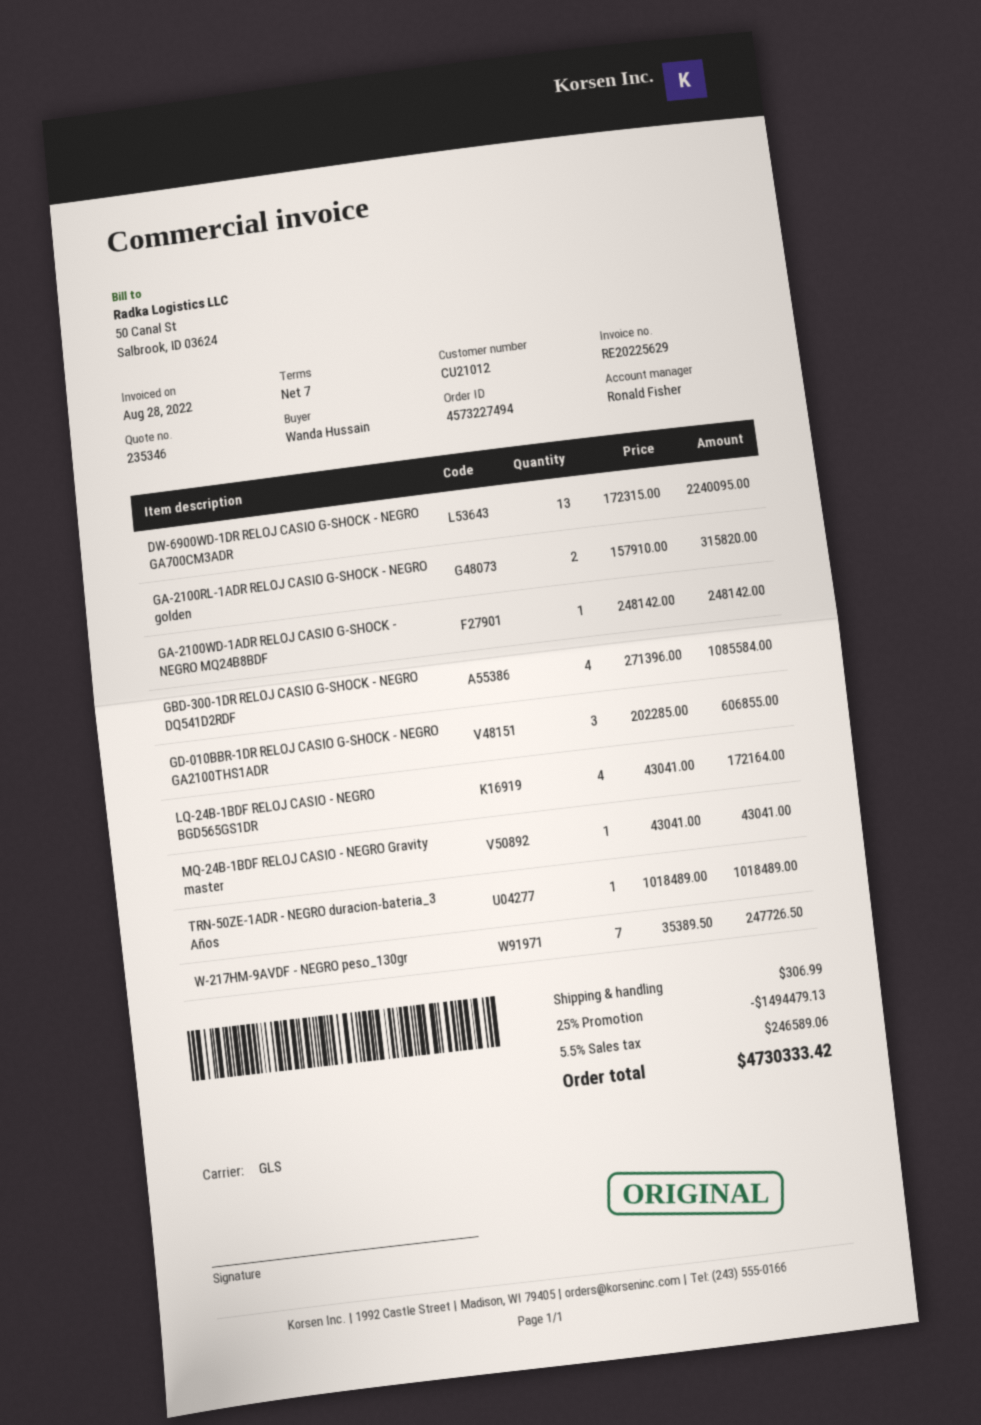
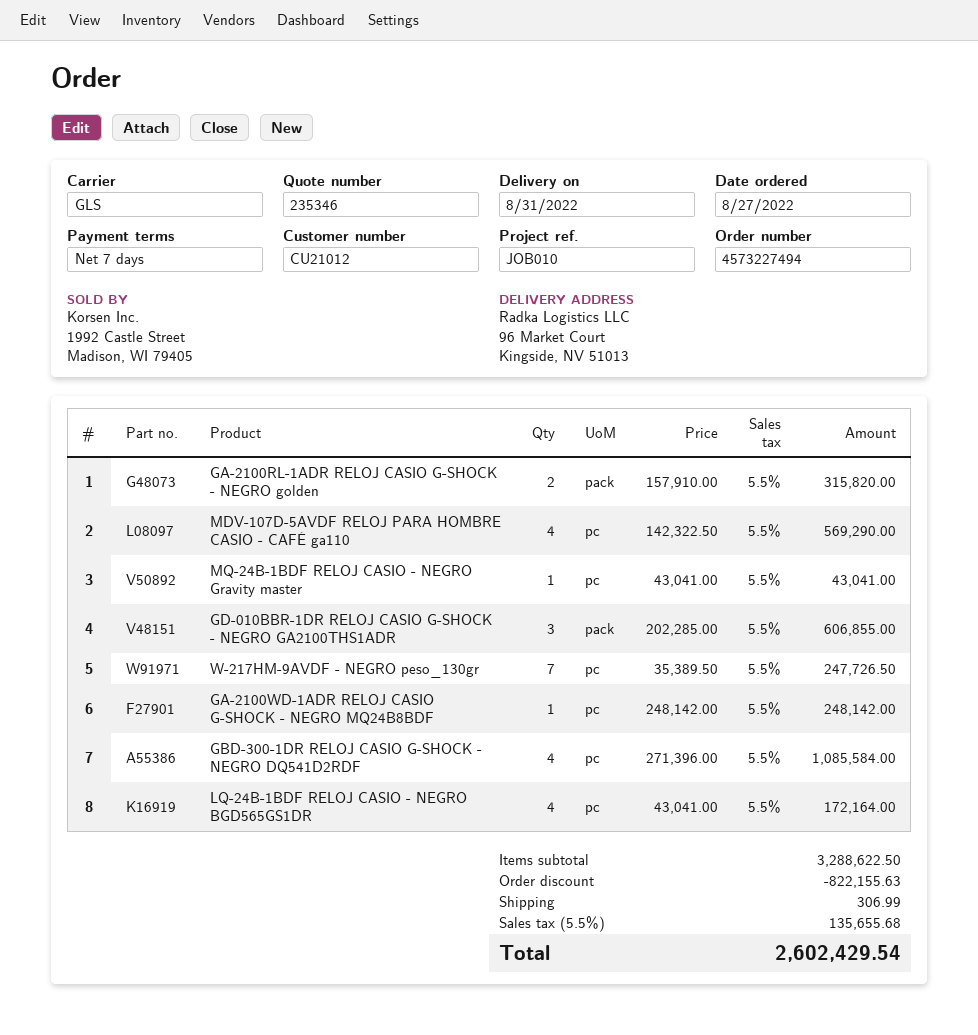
DW-6900WD-1DR RELOJ CASIO G-SHOCK - NEGRO GA700CM3ADR: 13 x 172315.00 = 2240095.00 -> none
TRN-50ZE-1ADR - NEGRO duracion-bateria_3 Años: 1 x 1018489.00 = 1018489.00 -> none
MDV-107D-5AVDF RELOJ PARA HOMBRE CASIO - CAFÉ ga110: none -> 4 x 142322.50 = 569290.00
discount: 1494479.13 -> 822155.63
tax: 5.5% = 246589.06 -> 5.5% = 135655.68
total: 4730333.42 -> 2602429.54

